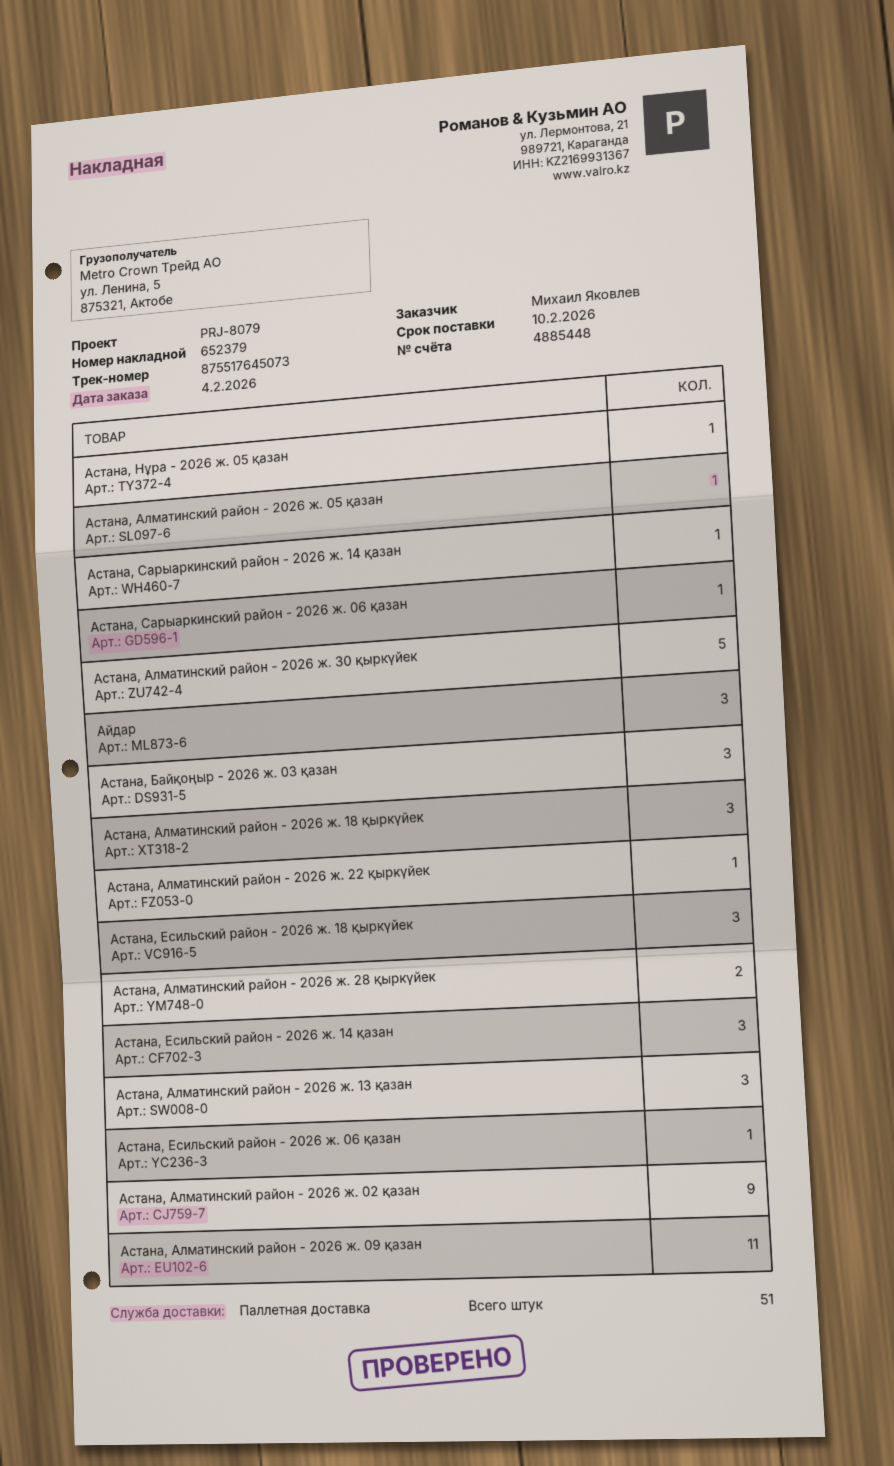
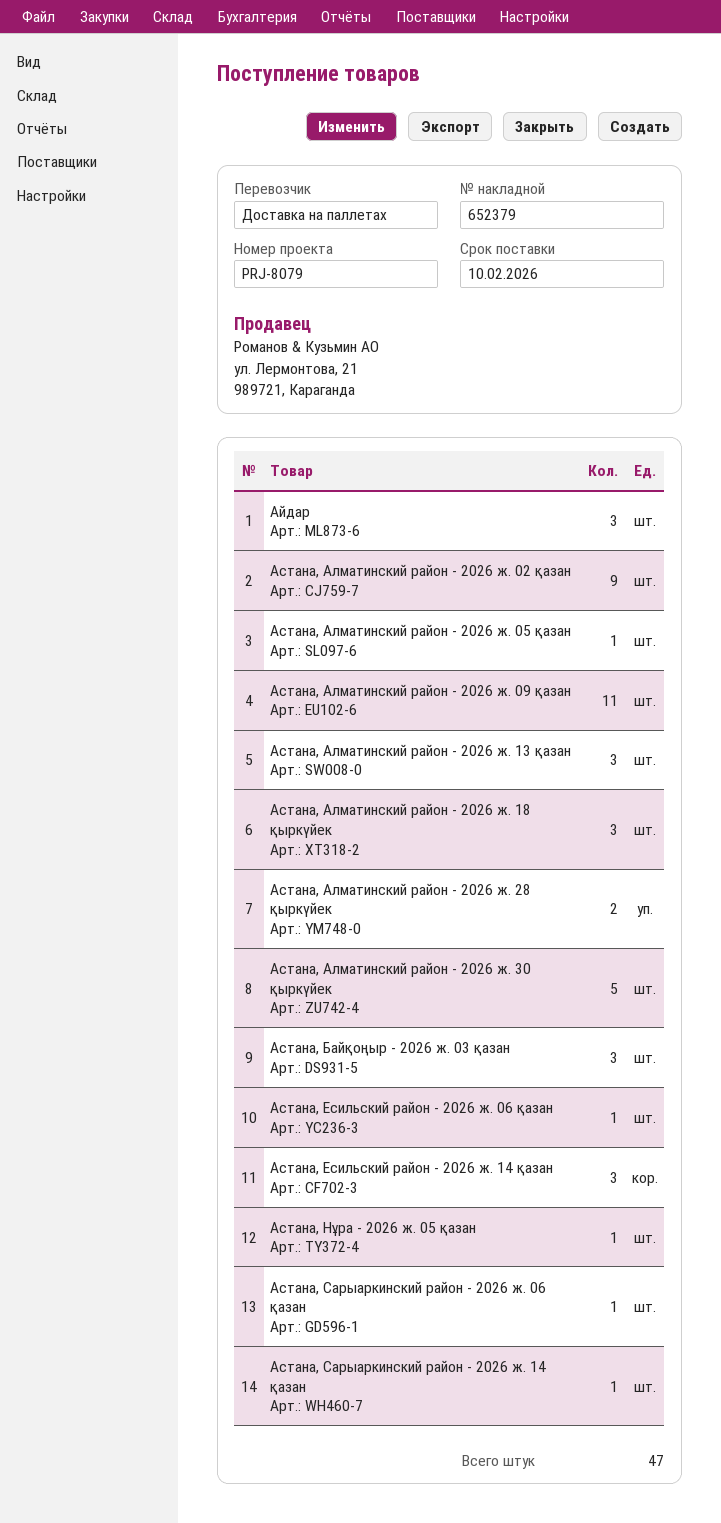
Астана, Алматинский район - 2026 ж. 22 қыркүйек: 1 -> none
Астана, Есильский район - 2026 ж. 18 қыркүйек: 3 -> none
total quantity: 51 -> 47

